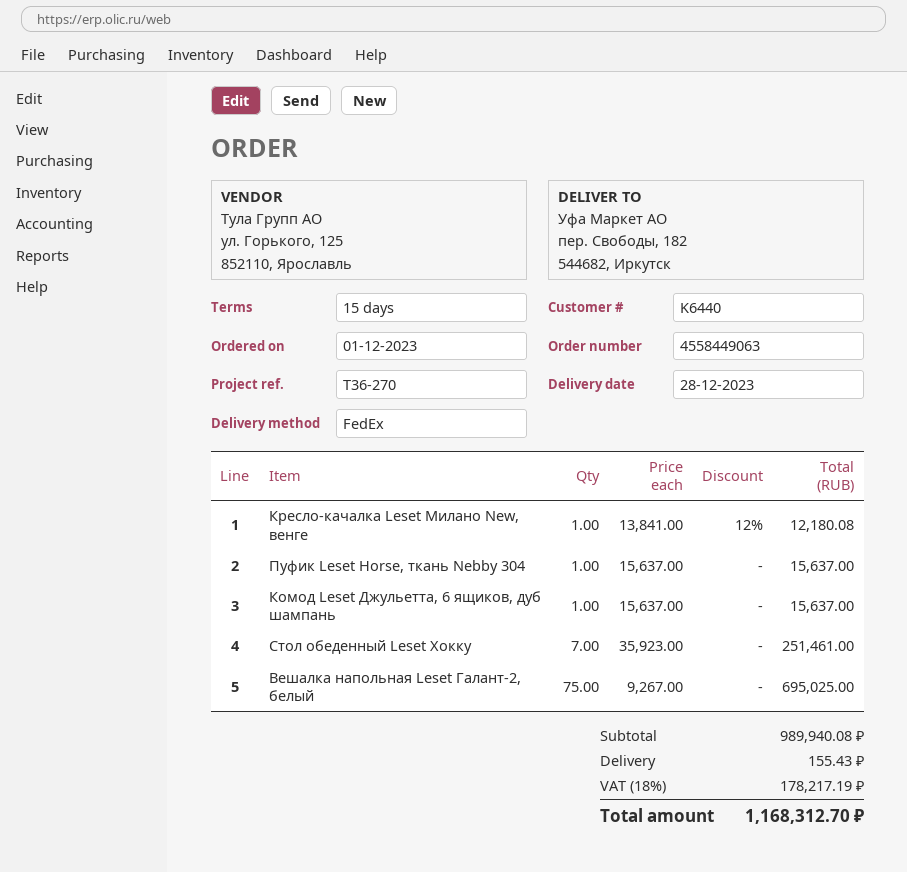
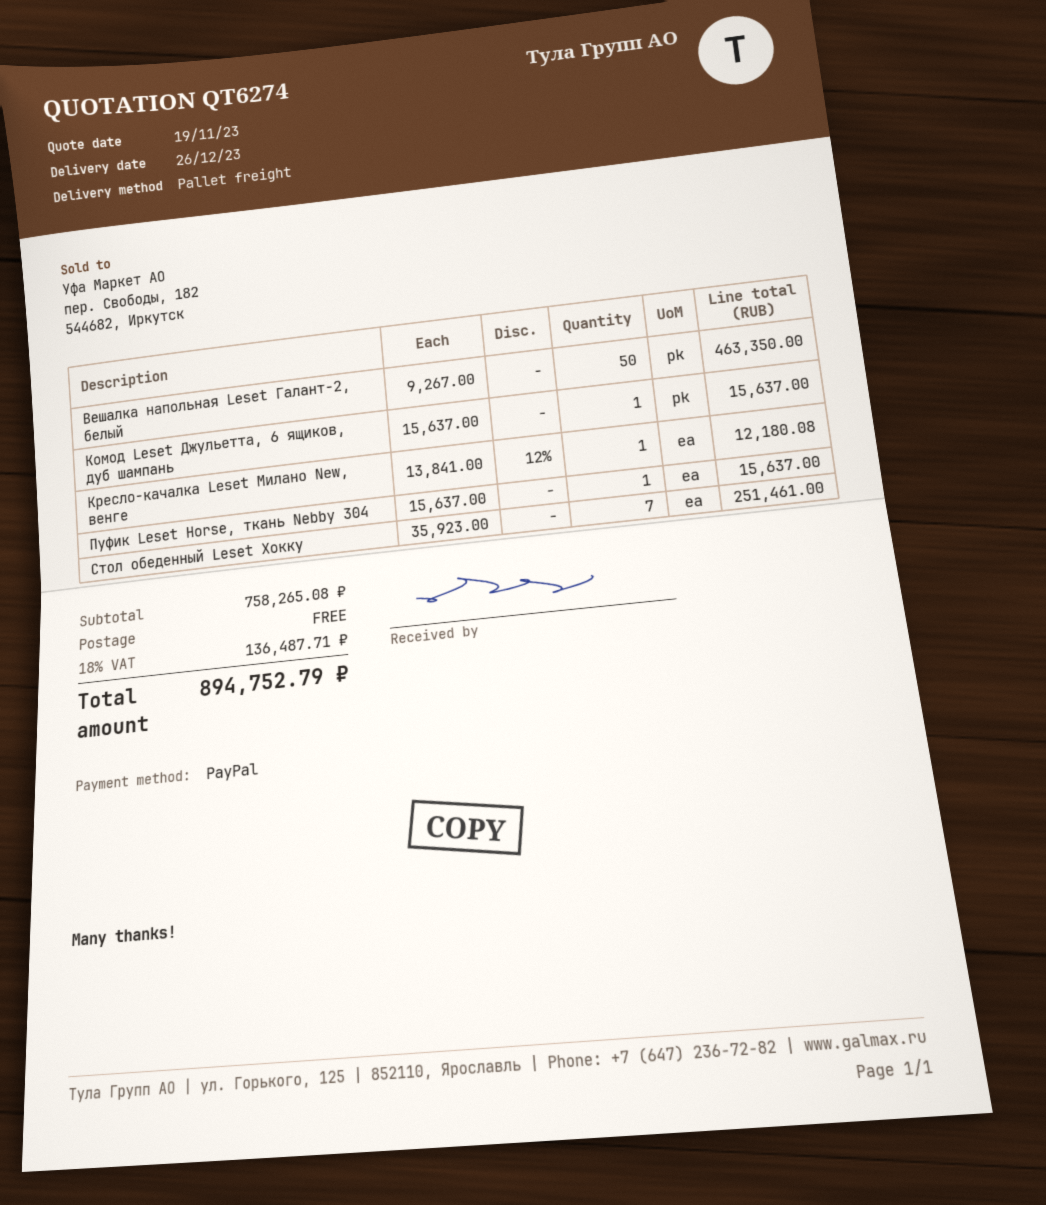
delivery date: 2023-12-28 -> 2023-12-26
shipping method: FedEx -> pallet freight
Вешалка напольная Leset Галант-2, белый: 75 x 9267.00 = 695025.00 -> 50 x 9267.00 = 463350.00
subtotal: 989940.08 -> 758265.08
shipping: 155.43 -> 0.00
tax: 18% = 178217.19 -> 18% = 136487.71
total: 1168312.70 -> 894752.79

